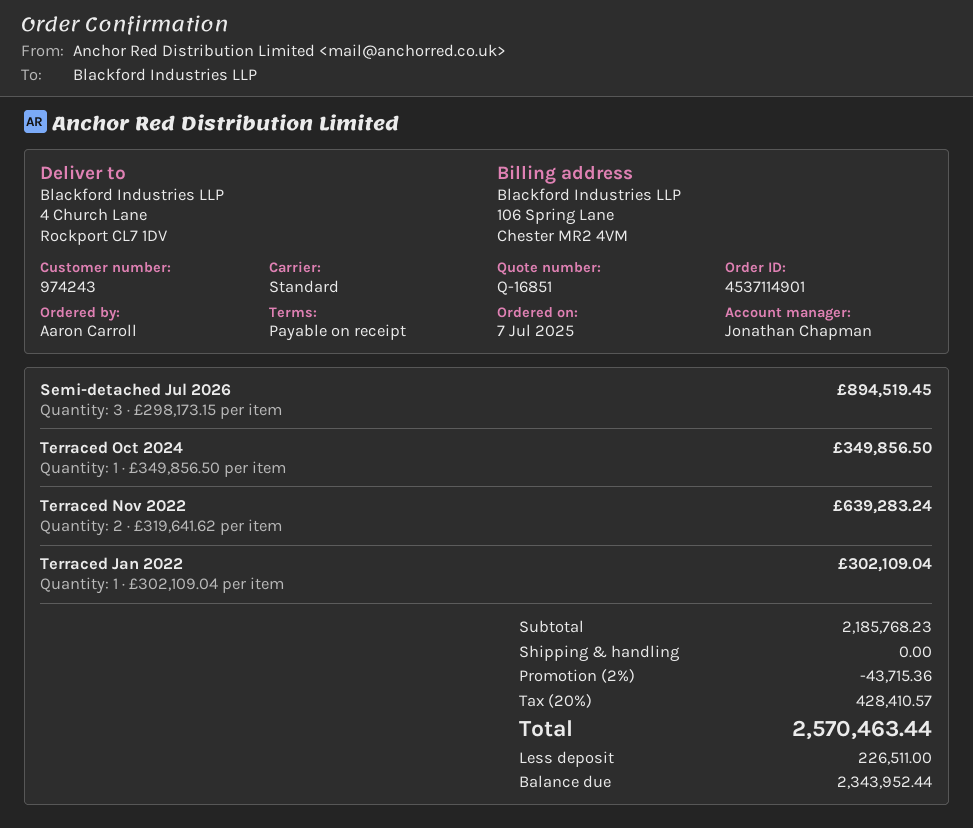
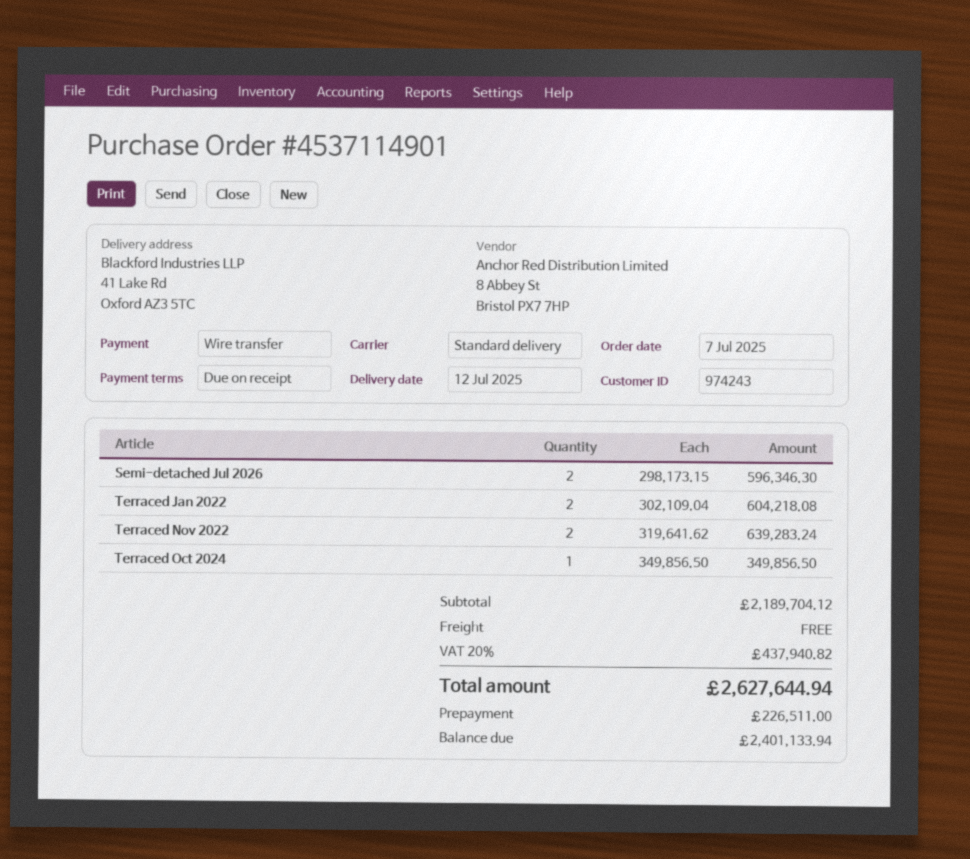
ship to: 4 Church Lane, Rockport CL7 1DV -> 41 Lake Rd, Oxford AZ3 5TC
Semi-detached Jul 2026: 3 x 298173.15 = 894519.45 -> 2 x 298173.15 = 596346.30
Terraced Jan 2022: 1 x 302109.04 = 302109.04 -> 2 x 302109.04 = 604218.08
subtotal: 2185768.23 -> 2189704.12
discount: 2% = 43715.36 -> none
tax: 20% = 428410.57 -> 20% = 437940.82
total: 2570463.44 -> 2627644.94
balance: 2343952.44 -> 2401133.94

